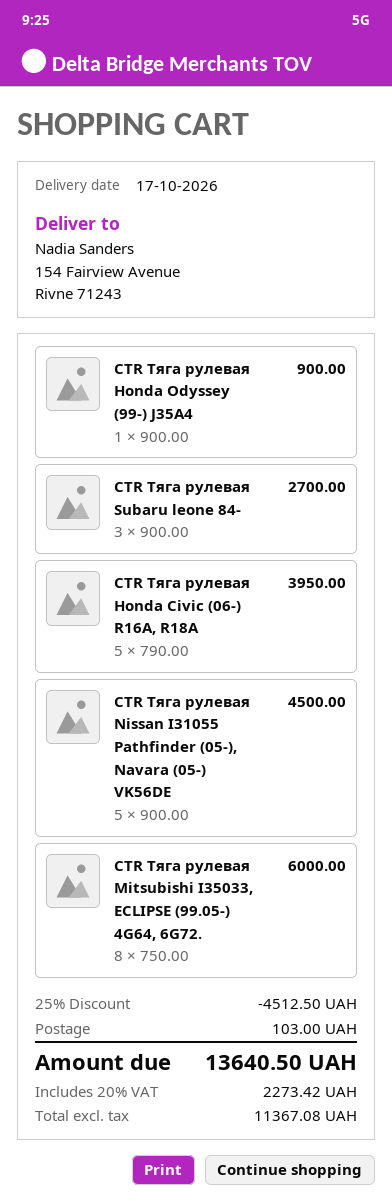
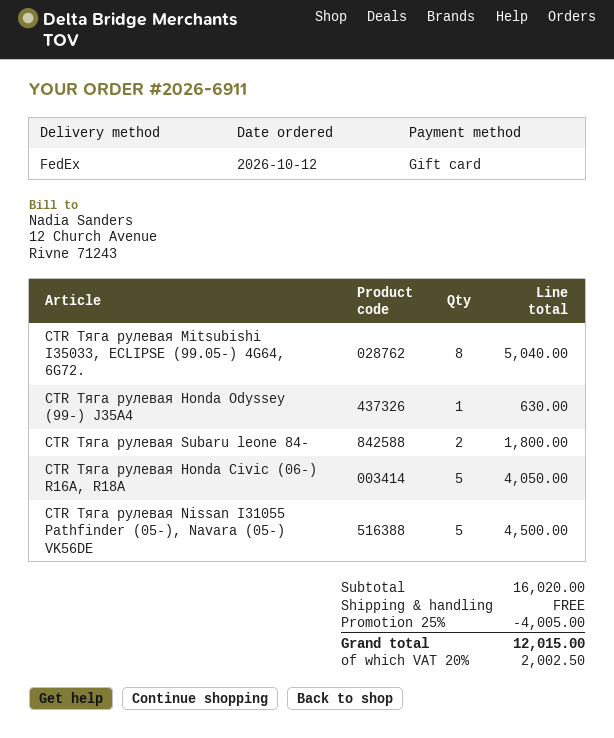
CTR Тяга рулевая Honda Odyssey (99-) J35A4: 1 for 900.00 -> 1 for 630.00
CTR Тяга рулевая Subaru leone 84-: 3 for 2700.00 -> 2 for 1800.00
CTR Тяга рулевая Honda Civic (06-) R16A, R18A: 5 for 3950.00 -> 5 for 4050.00
CTR Тяга рулевая Mitsubishi I35033, ECLIPSE (99.05-) 4G64, 6G72.: 8 for 6000.00 -> 8 for 5040.00
discount: 25% = 4512.50 -> 25% = 4005.00
shipping: 103.00 -> 0.00
tax: 20% = 2273.42 -> 20% = 2002.50
total: 13640.50 -> 12015.00

